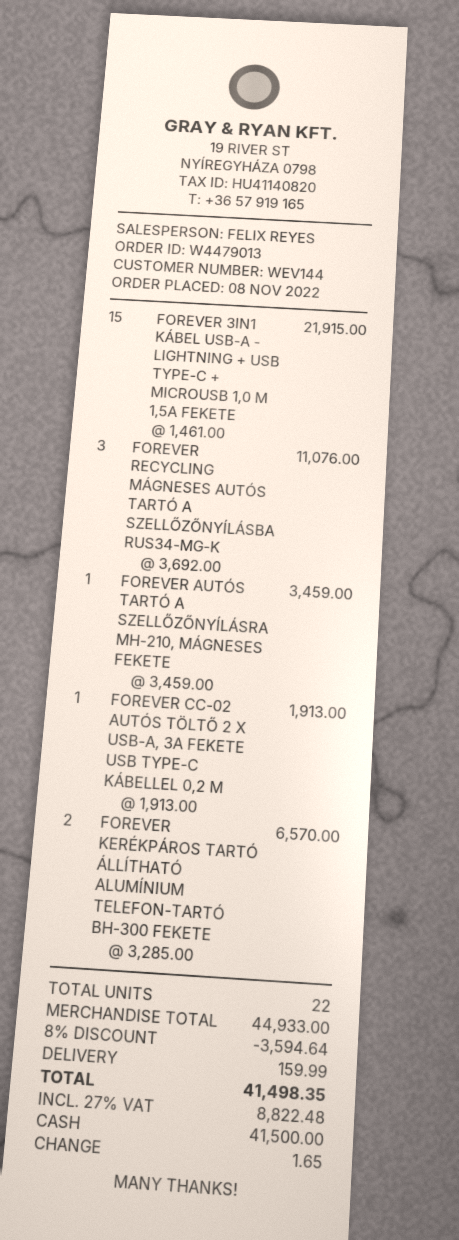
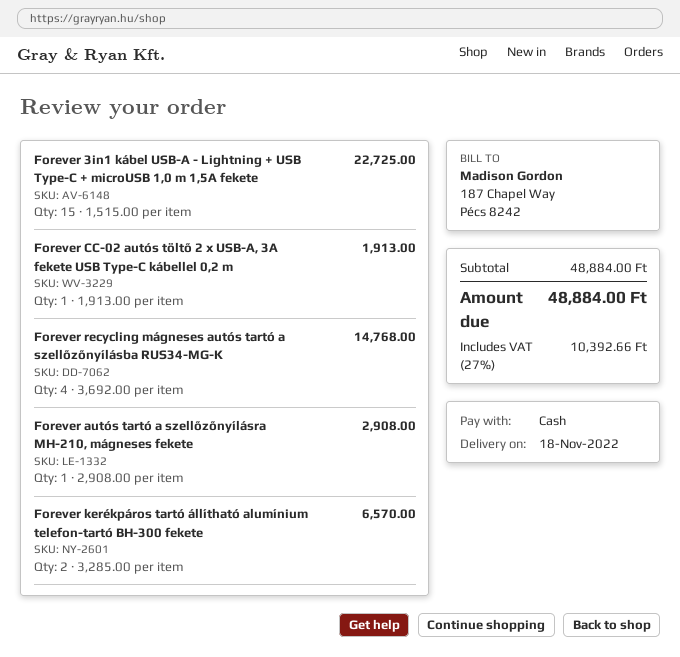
FOREVER 3IN1 KÁBEL USB-A - LIGHTNING + USB TYPE-C + MICROUSB 1,0 M 1,5A FEKETE: 15 x 1461.00 = 21915.00 -> 15 x 1515.00 = 22725.00
FOREVER RECYCLING MÁGNESES AUTÓS TARTÓ A SZELLŐZŐNYÍLÁSBA RUS34-MG-K: 3 x 3692.00 = 11076.00 -> 4 x 3692.00 = 14768.00
FOREVER AUTÓS TARTÓ A SZELLŐZŐNYÍLÁSRA MH-210, MÁGNESES FEKETE: 1 x 3459.00 = 3459.00 -> 1 x 2908.00 = 2908.00
subtotal: 44933.00 -> 48884.00
discount: 8% = 3594.64 -> none
shipping: 159.99 -> none
tax: 27% = 8822.48 -> 27% = 10392.66
total: 41498.35 -> 48884.00

